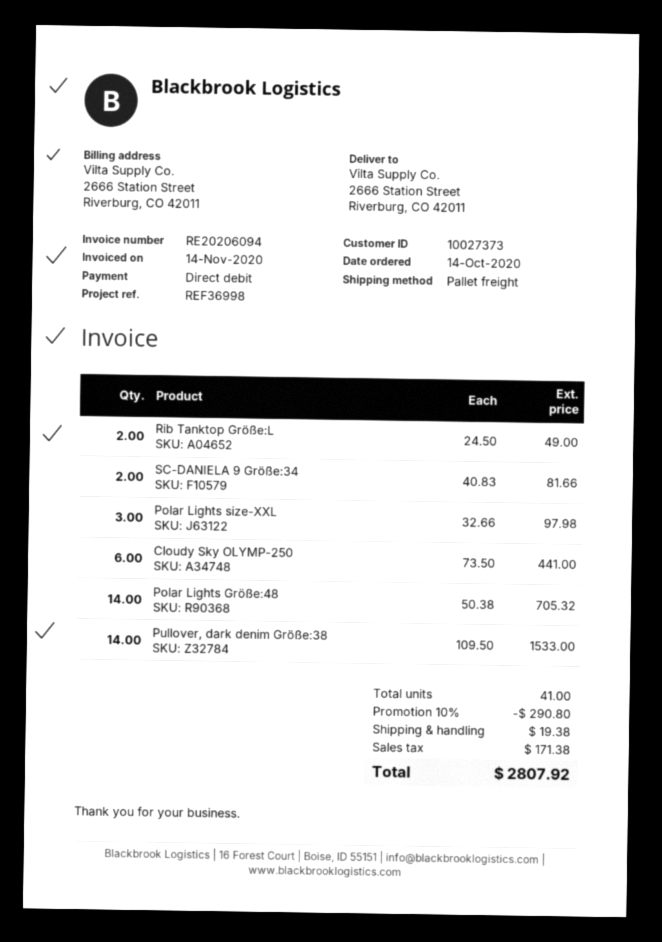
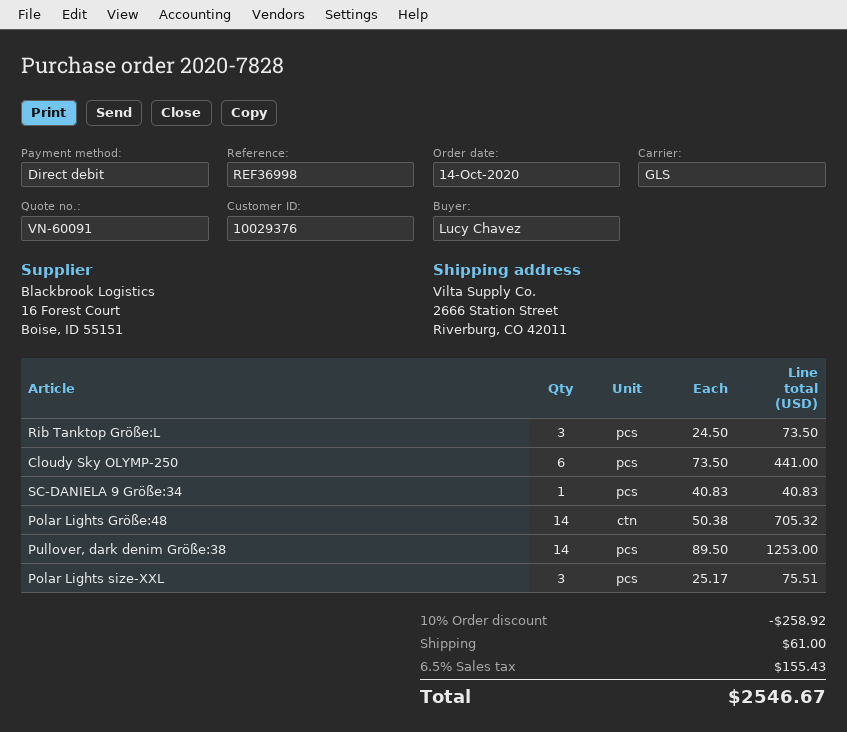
customer number: 10027373 -> 10029376
shipping method: pallet freight -> GLS
Rib Tanktop Größe:L: 2 x 24.50 = 49.00 -> 3 x 24.50 = 73.50
SC-DANIELA 9 Größe:34: 2 x 40.83 = 81.66 -> 1 x 40.83 = 40.83
Polar Lights size-XXL: 3 x 32.66 = 97.98 -> 3 x 25.17 = 75.51
Pullover, dark denim Größe:38: 14 x 109.50 = 1533.00 -> 14 x 89.50 = 1253.00
discount: 10% = 290.80 -> 10% = 258.92
shipping: 19.38 -> 61.00
tax: 171.38 -> 155.43
total: 2807.92 -> 2546.67

